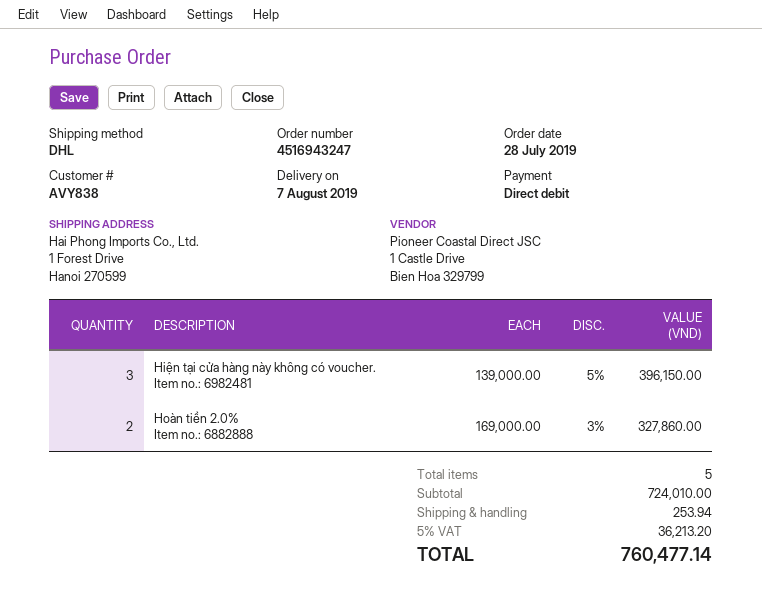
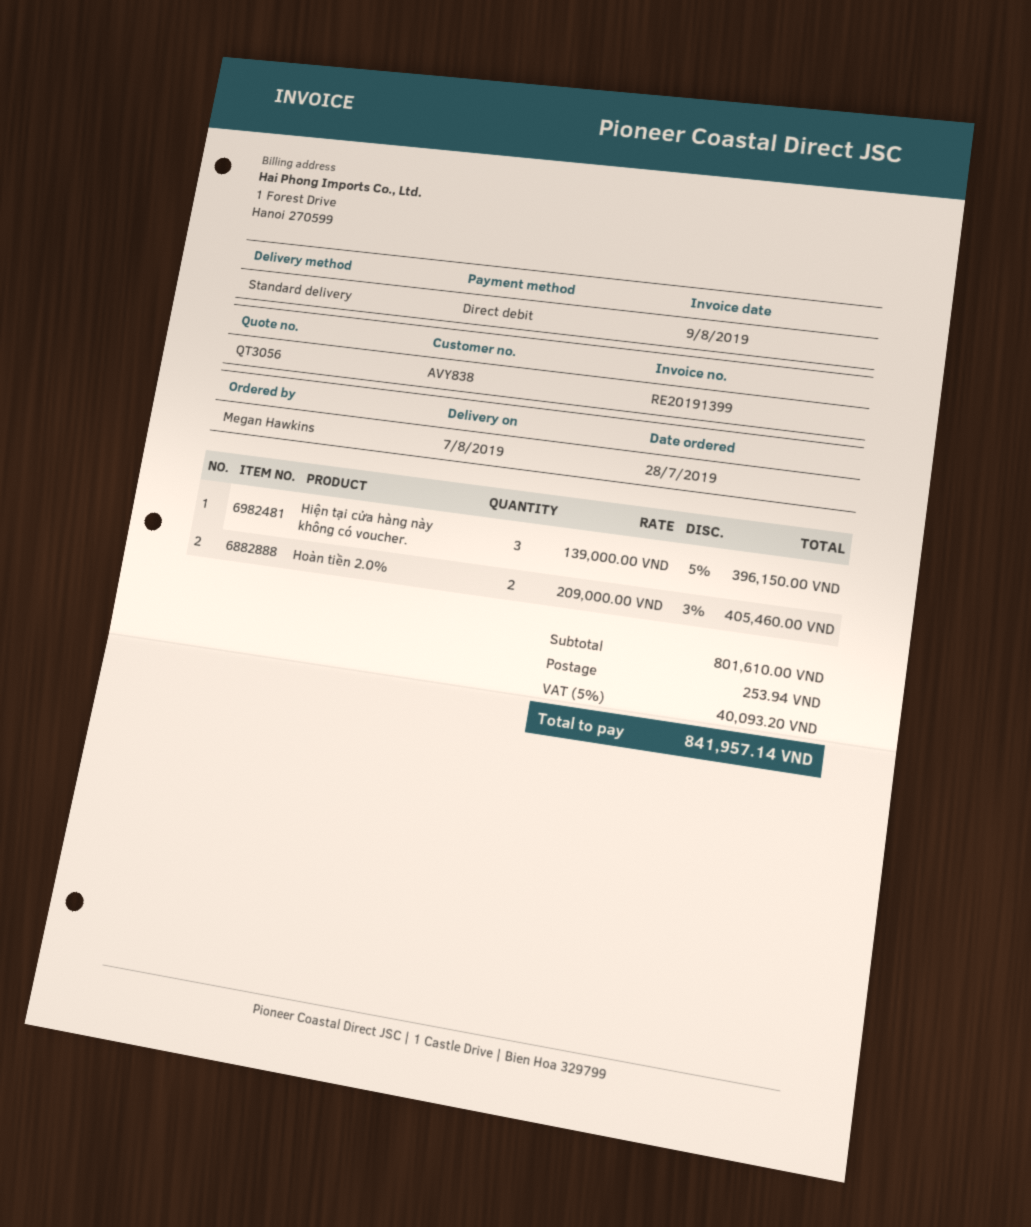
shipping method: DHL -> standard
Hoàn tiền 2.0%: 2 x 169000.00 - 3% = 327860.00 -> 2 x 209000.00 - 3% = 405460.00
subtotal: 724010.00 -> 801610.00
tax: 5% = 36213.20 -> 5% = 40093.20
total: 760477.14 -> 841957.14

